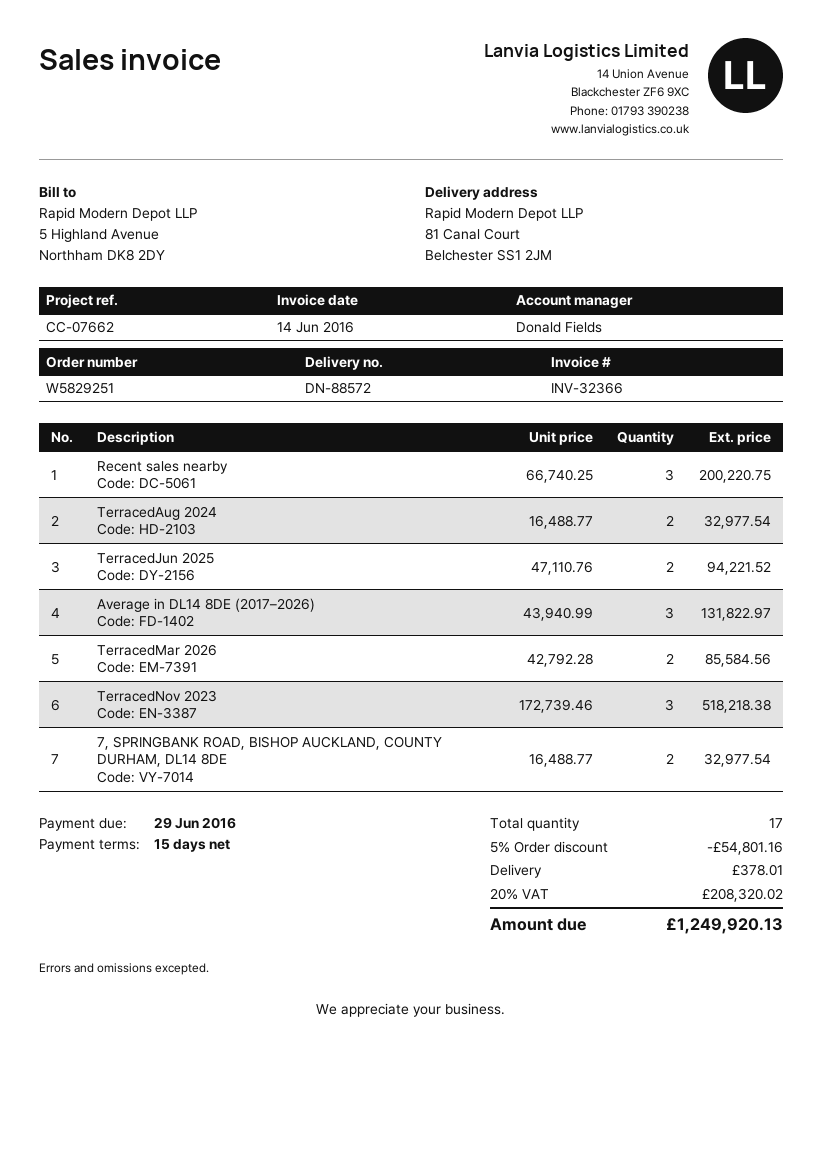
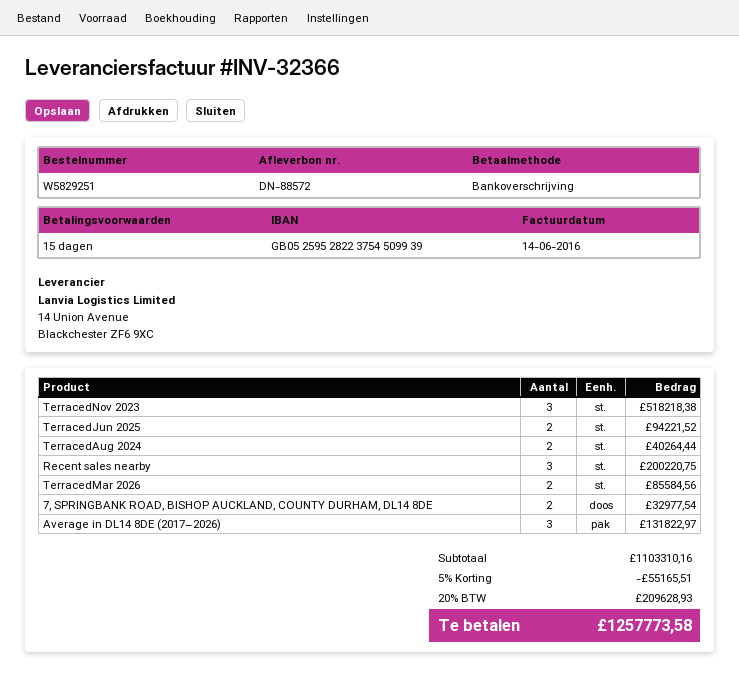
TerracedAug 2024: 2 for 32977.54 -> 2 for 40264.44
discount: 5% = 54801.16 -> 5% = 55165.51
shipping: 378.01 -> none
tax: 20% = 208320.02 -> 20% = 209628.93
total: 1249920.13 -> 1257773.58

